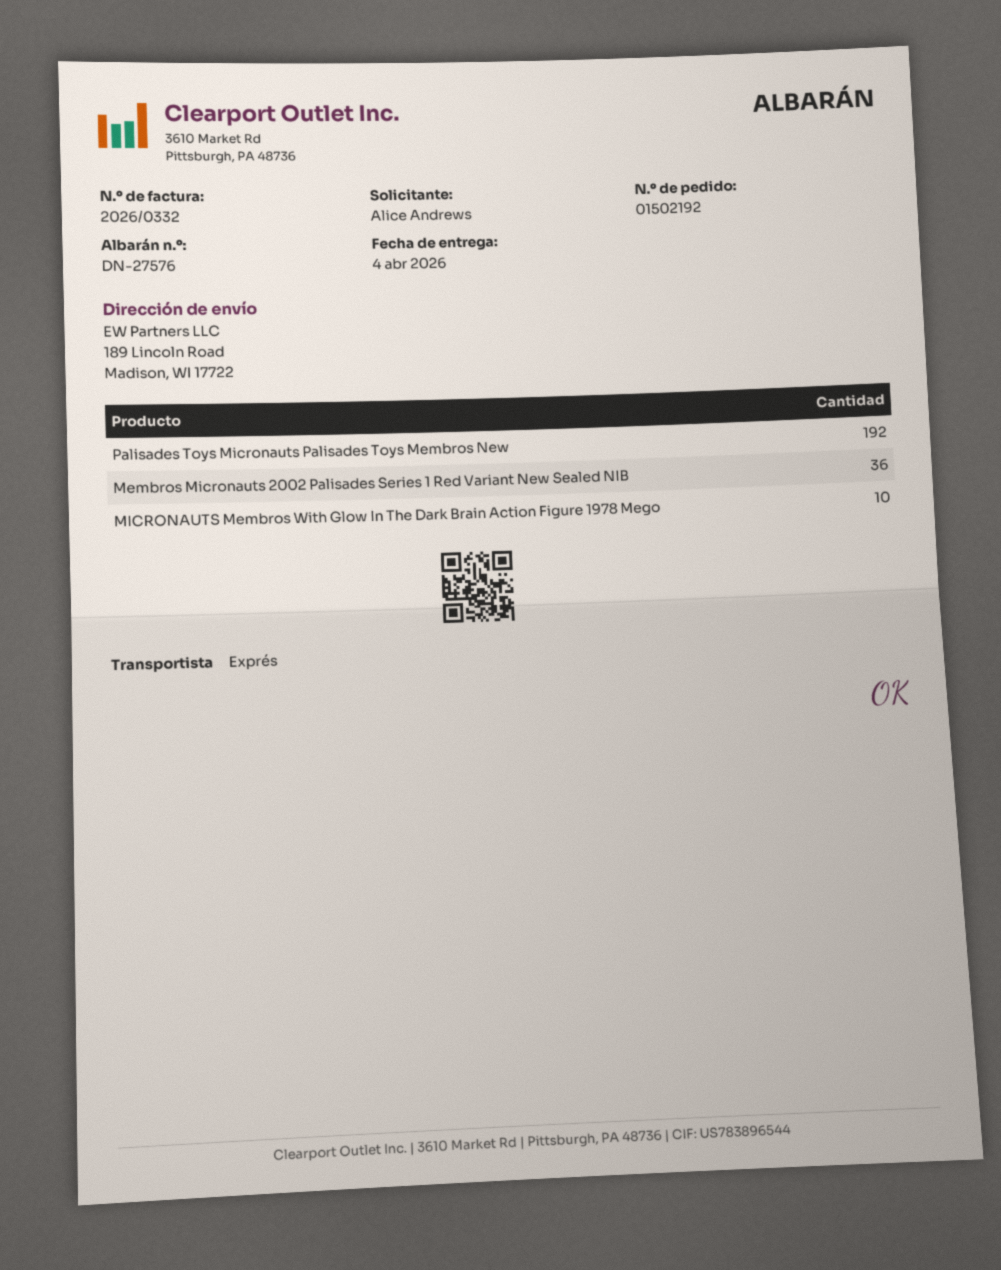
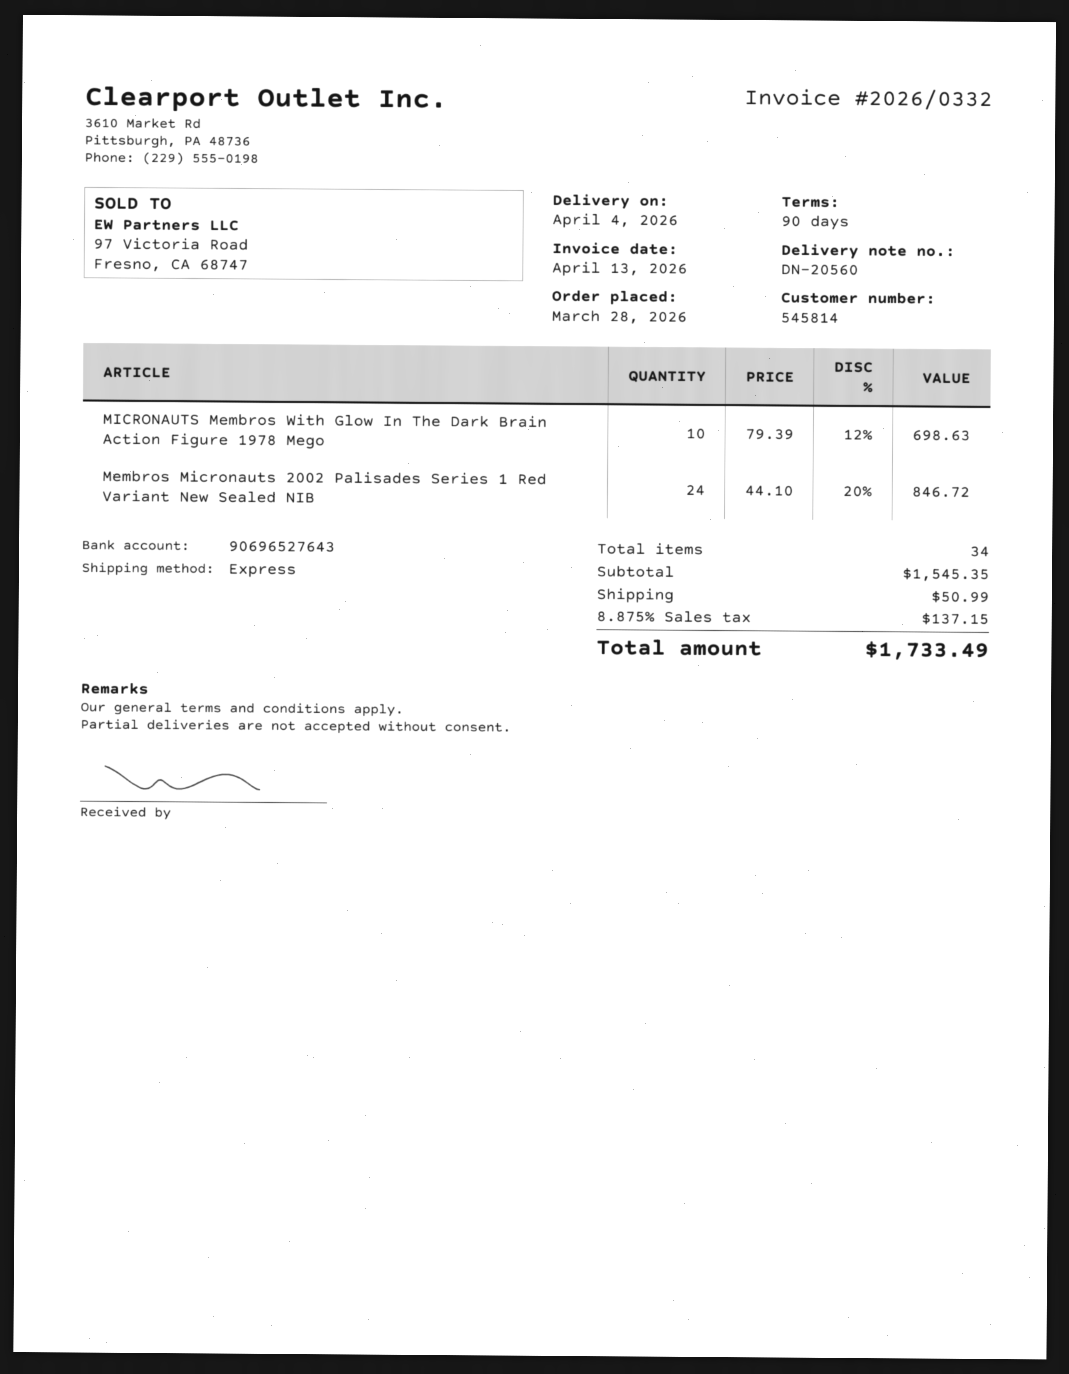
delivery note number: DN-27576 -> DN-20560
Palisades Toys Micronauts Palisades Toys Membros New: 192 -> none
Membros Micronauts 2002 Palisades Series 1 Red Variant New Sealed NIB: 36 -> 24

